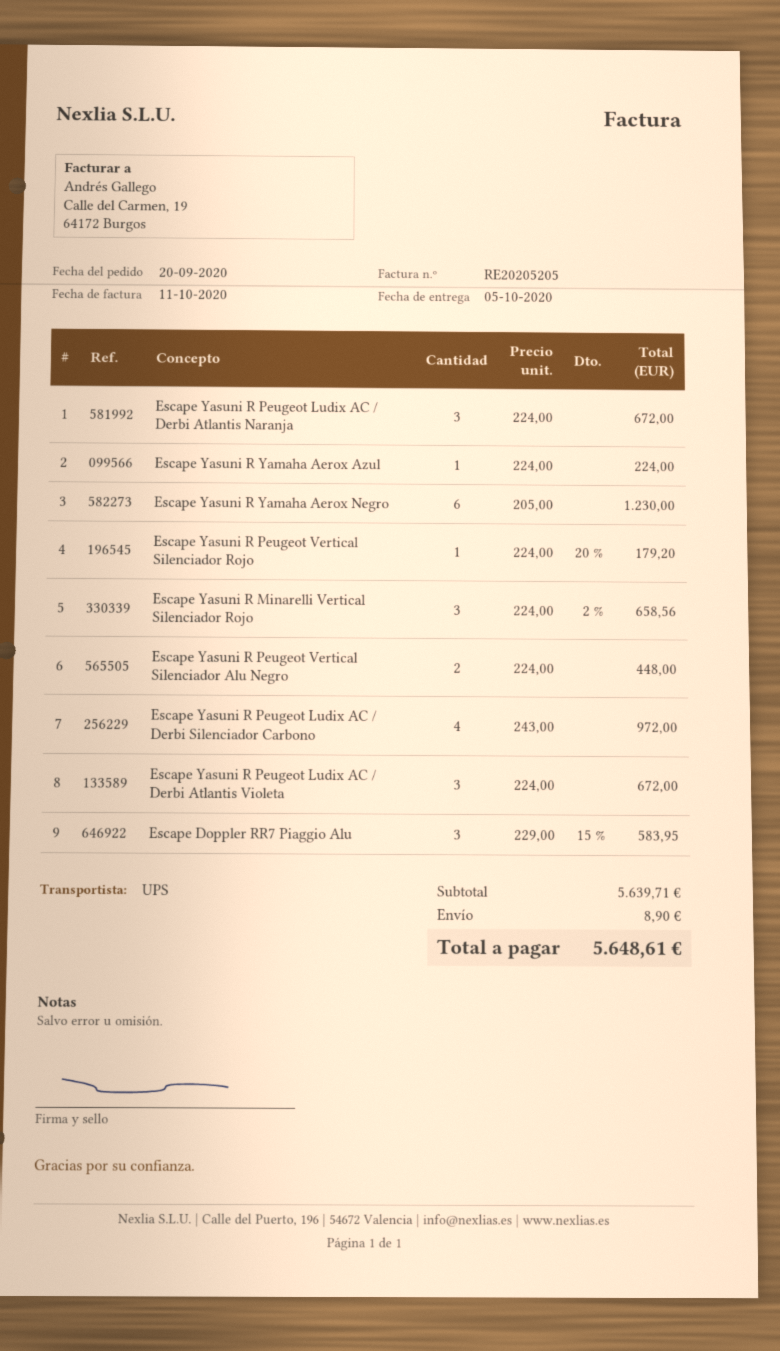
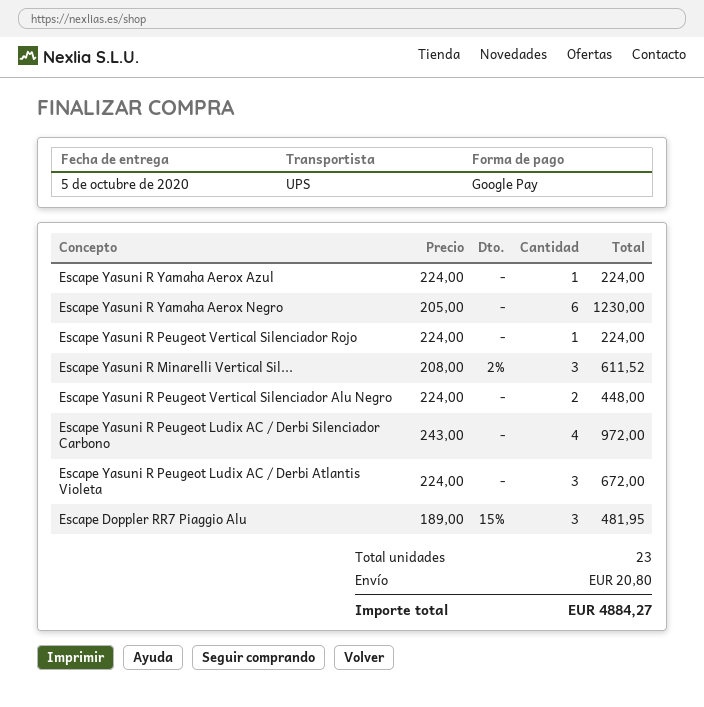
Escape Yasuni R Peugeot Ludix AC / Derbi Atlantis Naranja: 3 x 224.00 = 672.00 -> none
Escape Yasuni R Peugeot Vertical Silenciador Rojo: 1 x 224.00 - 20% = 179.20 -> 1 x 224.00 = 224.00
Escape Yasuni R Minarelli Vertical Silenciador Rojo: 3 x 224.00 - 2% = 658.56 -> 3 x 208.00 - 2% = 611.52
Escape Doppler RR7 Piaggio Alu: 3 x 229.00 - 15% = 583.95 -> 3 x 189.00 - 15% = 481.95
shipping: 8.90 -> 20.80
total: 5648.61 -> 4884.27

